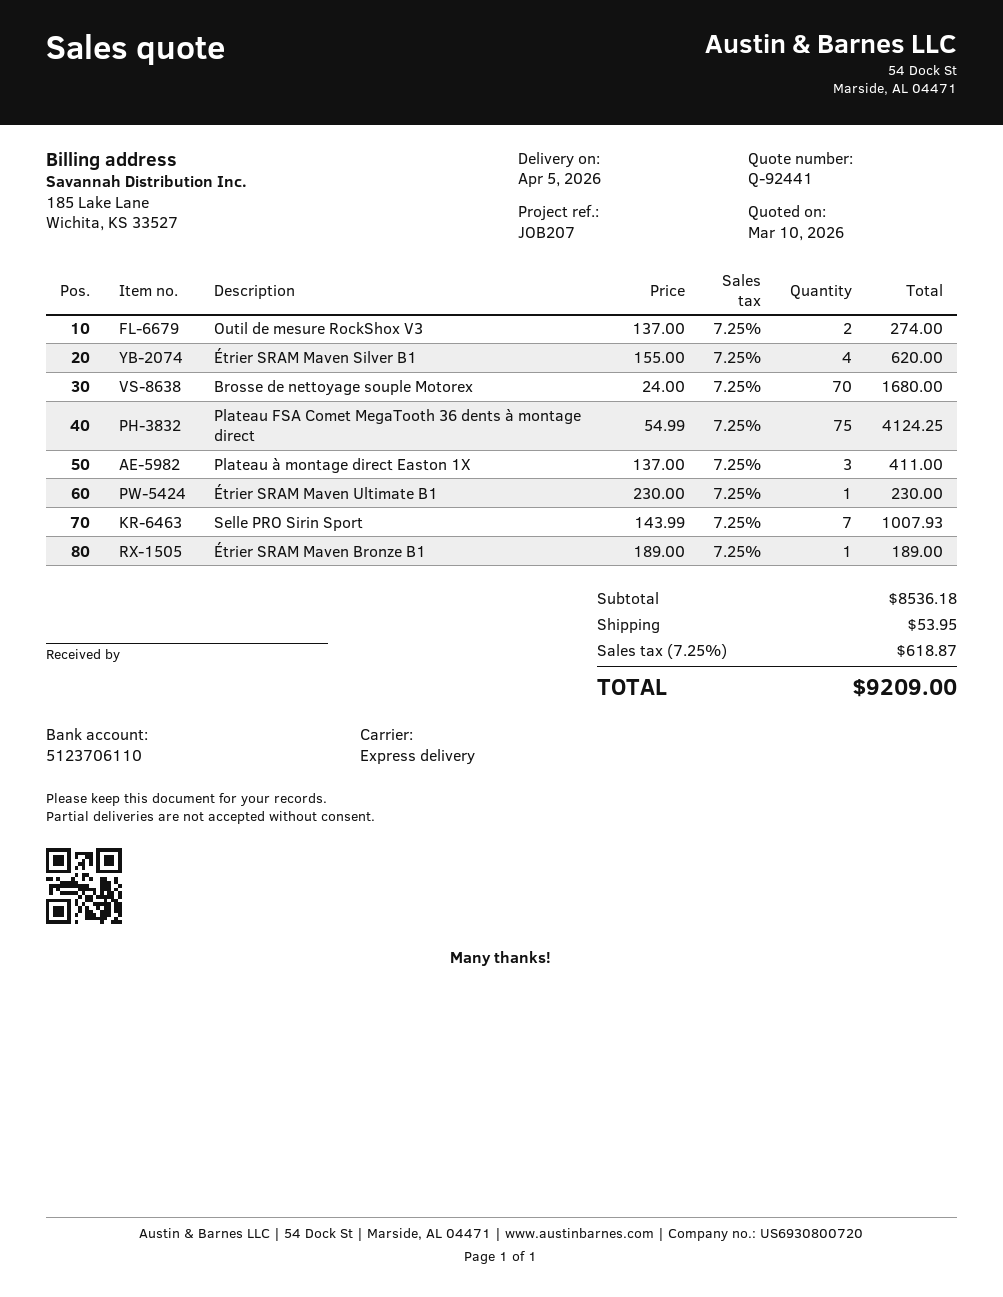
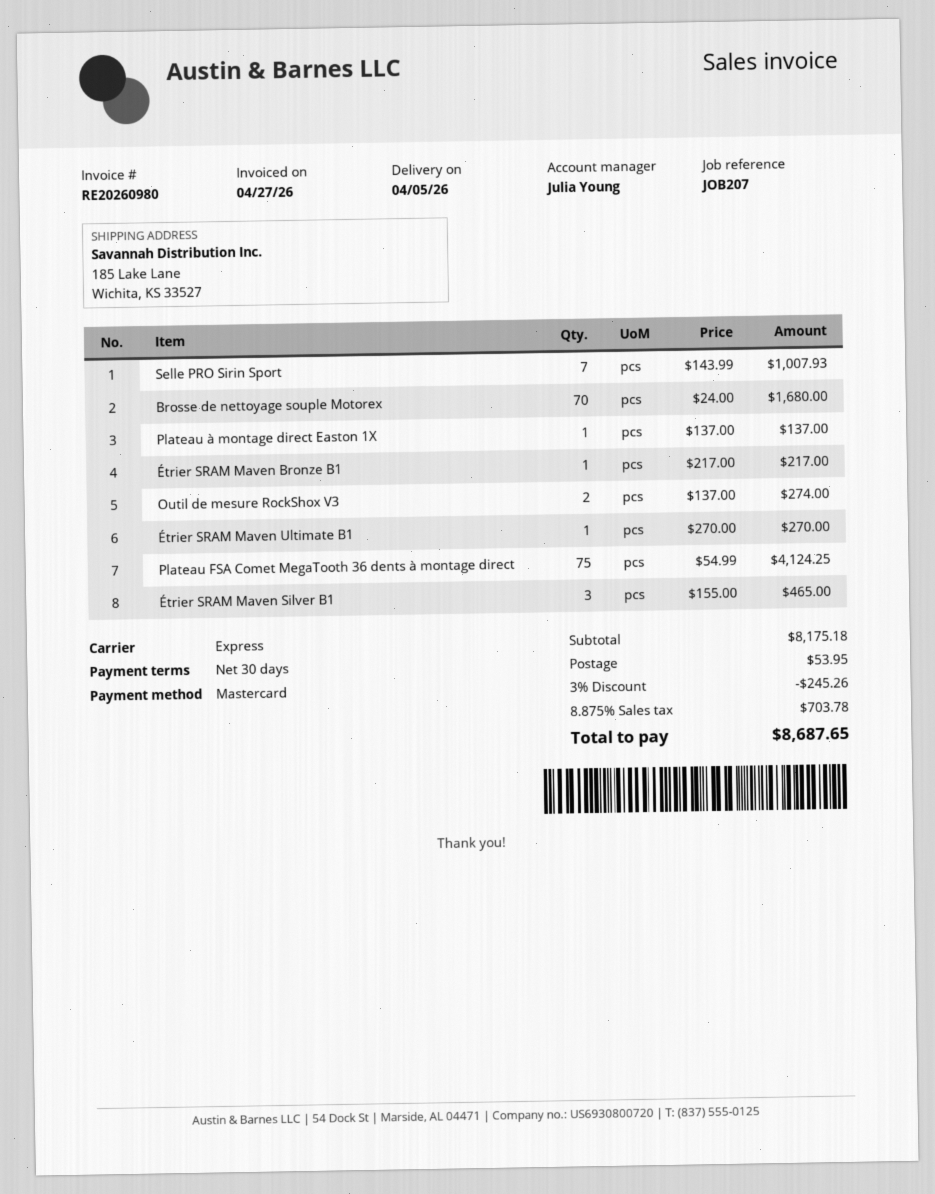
Étrier SRAM Maven Silver B1: 4 x 155.00 = 620.00 -> 3 x 155.00 = 465.00
Plateau à montage direct Easton 1X: 3 x 137.00 = 411.00 -> 1 x 137.00 = 137.00
Étrier SRAM Maven Ultimate B1: 1 x 230.00 = 230.00 -> 1 x 270.00 = 270.00
Étrier SRAM Maven Bronze B1: 1 x 189.00 = 189.00 -> 1 x 217.00 = 217.00
subtotal: 8536.18 -> 8175.18
discount: none -> 3% = 245.26
tax: 7.25% = 618.87 -> 8.875% = 703.78
total: 9209.00 -> 8687.65

